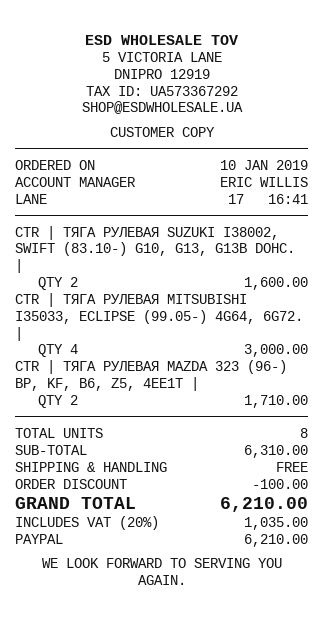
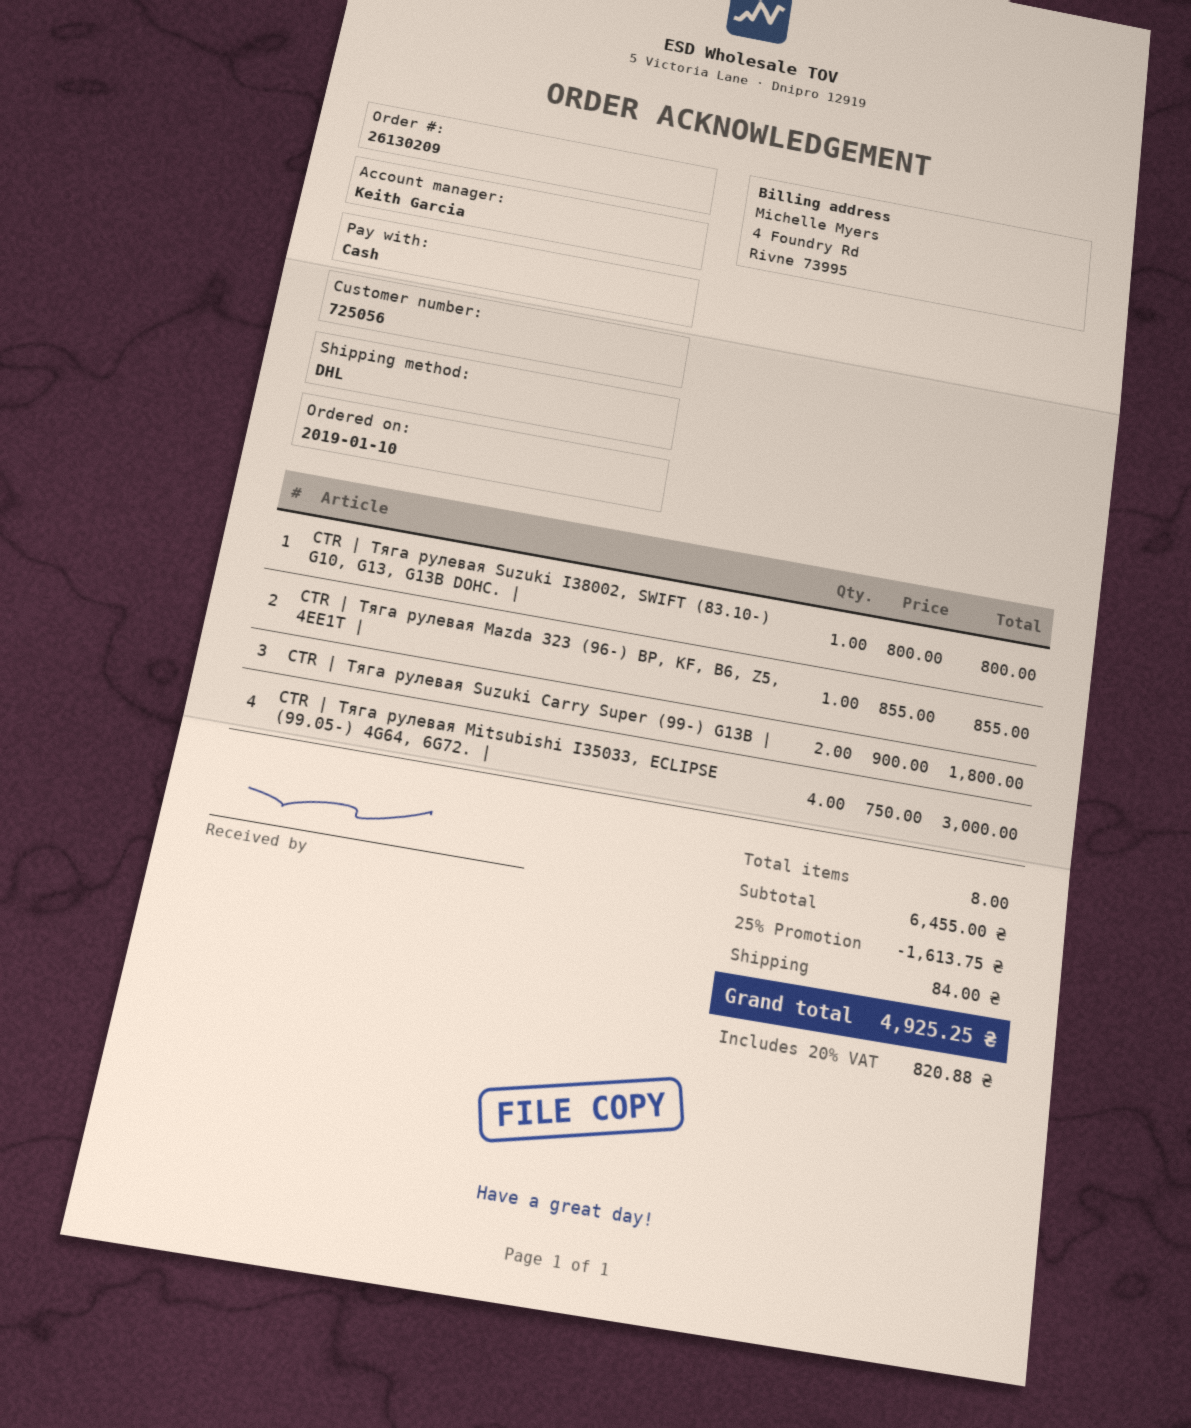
sales rep: ERIC WILLIS -> Keith Garcia
payment method: PayPal -> cash
CTR | ТЯГА РУЛЕВАЯ SUZUKI I38002, SWIFT (83.10-) G10, G13, G13B DOHC. |: 2 for 1600.00 -> 1 for 800.00
CTR | ТЯГА РУЛЕВАЯ MAZDA 323 (96-) BP, KF, B6, Z5, 4EE1T |: 2 for 1710.00 -> 1 for 855.00
CTR | Тяга рулевая Suzuki Carry Super (99-) G13B |: none -> 2 for 1800.00
subtotal: 6310.00 -> 6455.00
discount: 100.00 -> 1613.75
shipping: 0.00 -> 84.00
tax: 20% = 1035.00 -> 20% = 820.88
total: 6210.00 -> 4925.25

